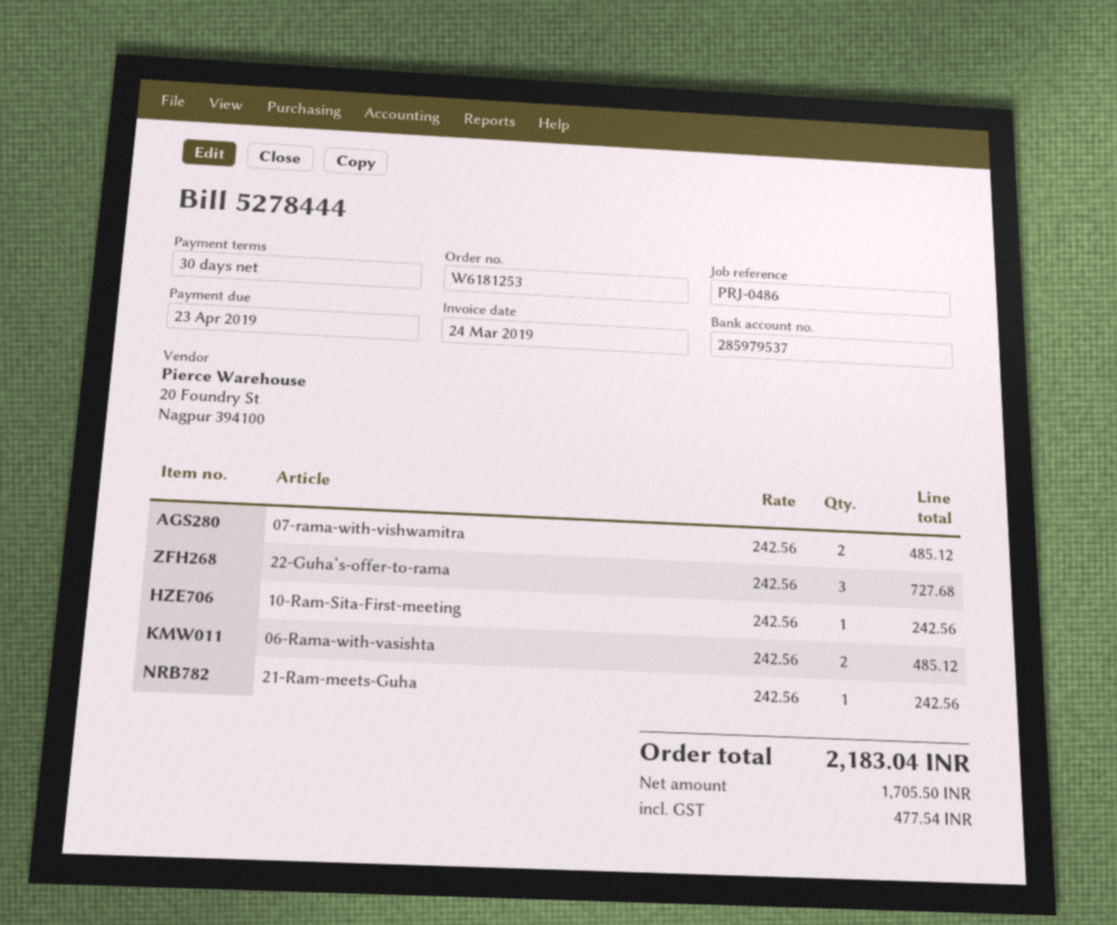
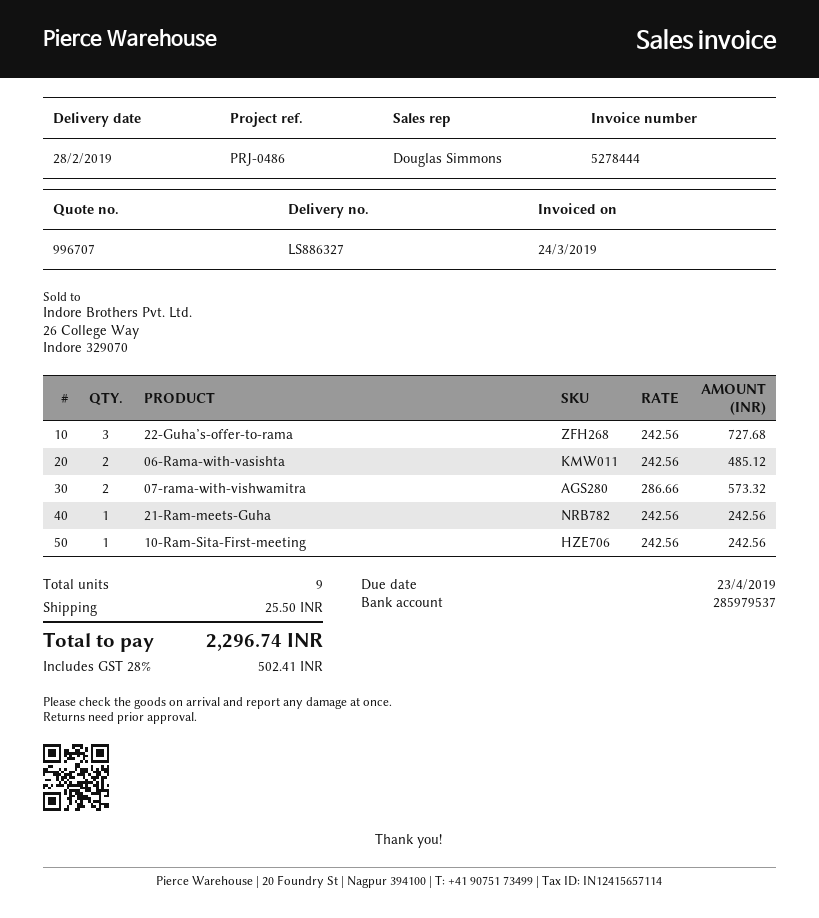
07-rama-with-vishwamitra: 2 x 242.56 = 485.12 -> 2 x 286.66 = 573.32
shipping: none -> 25.50
tax: 477.54 -> 502.41
total: 2183.04 -> 2296.74

